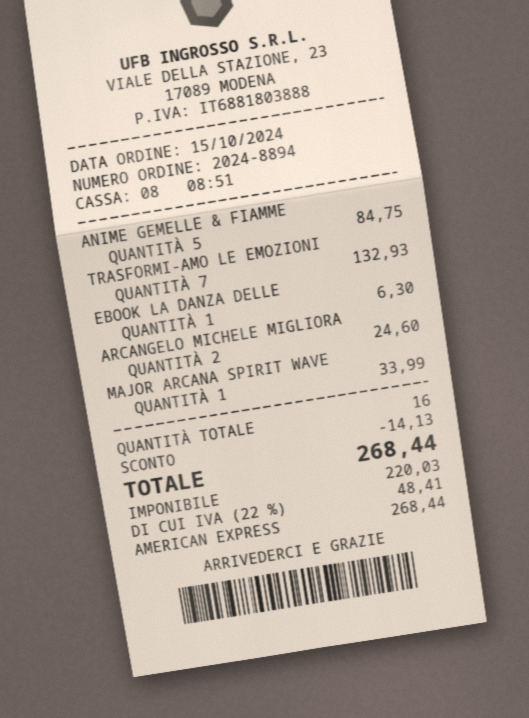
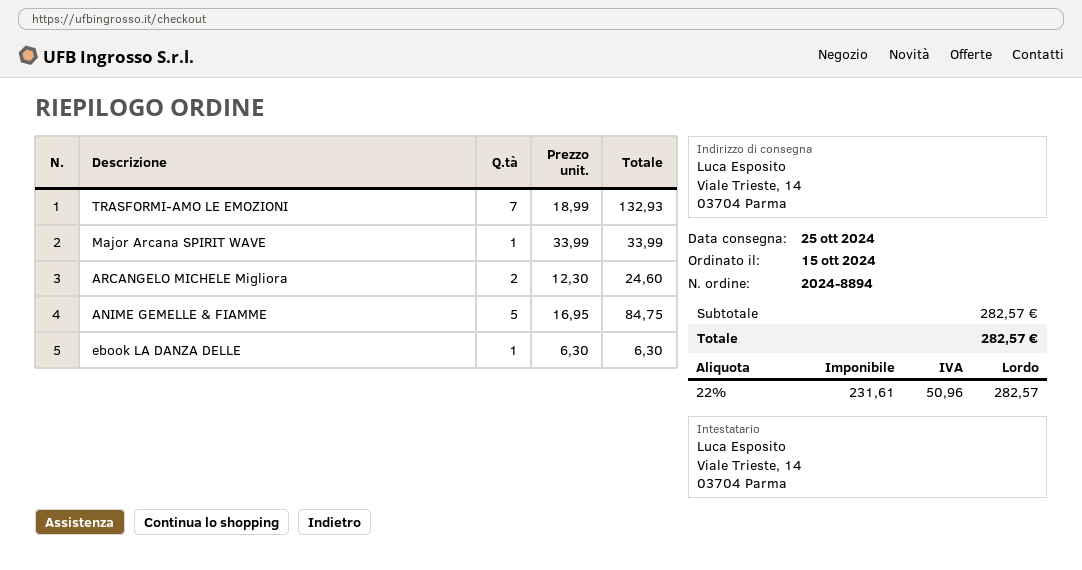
discount: 14.13 -> none
net: 220.03 -> 231.61
tax: 22% = 48.41 -> 22% = 50.96
total: 268.44 -> 282.57

